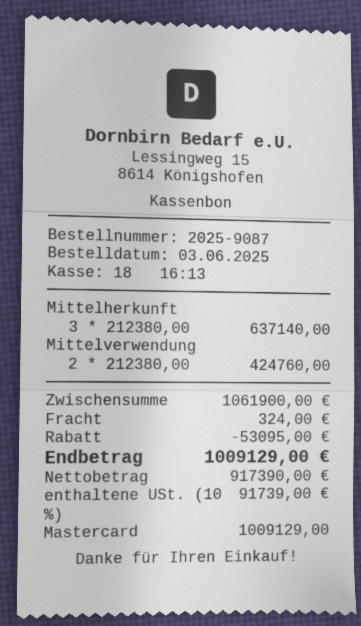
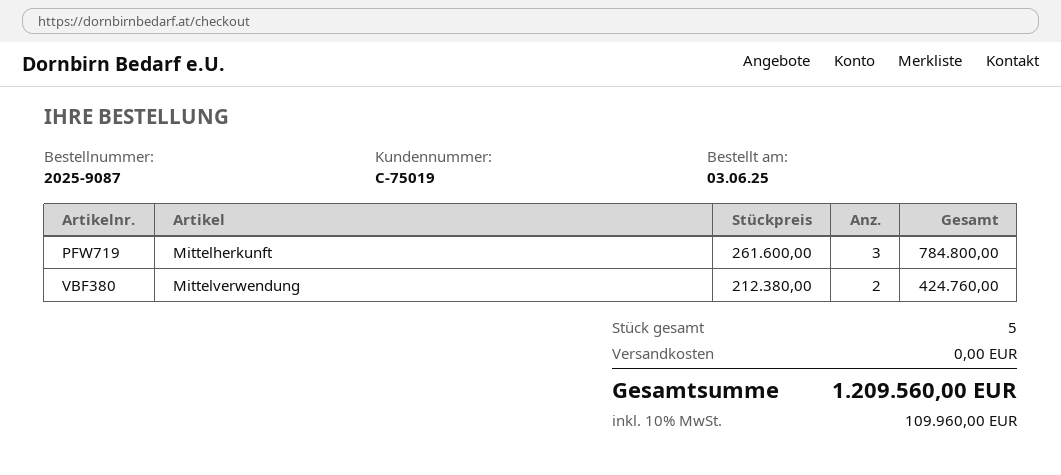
Mittelherkunft: 3 x 212380.00 = 637140.00 -> 3 x 261600.00 = 784800.00
discount: 53095.00 -> none
shipping: 324.00 -> 0.00
tax: 10% = 91739.00 -> 10% = 109960.00
total: 1009129.00 -> 1209560.00

